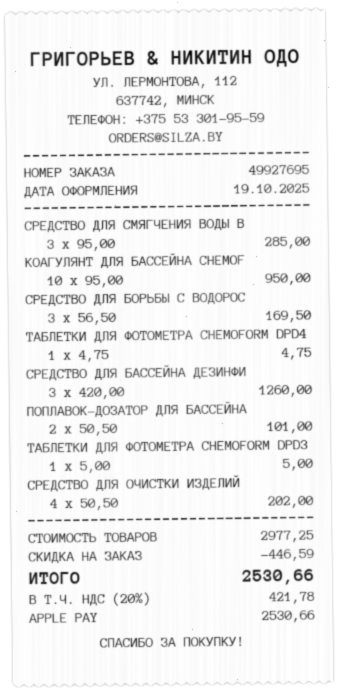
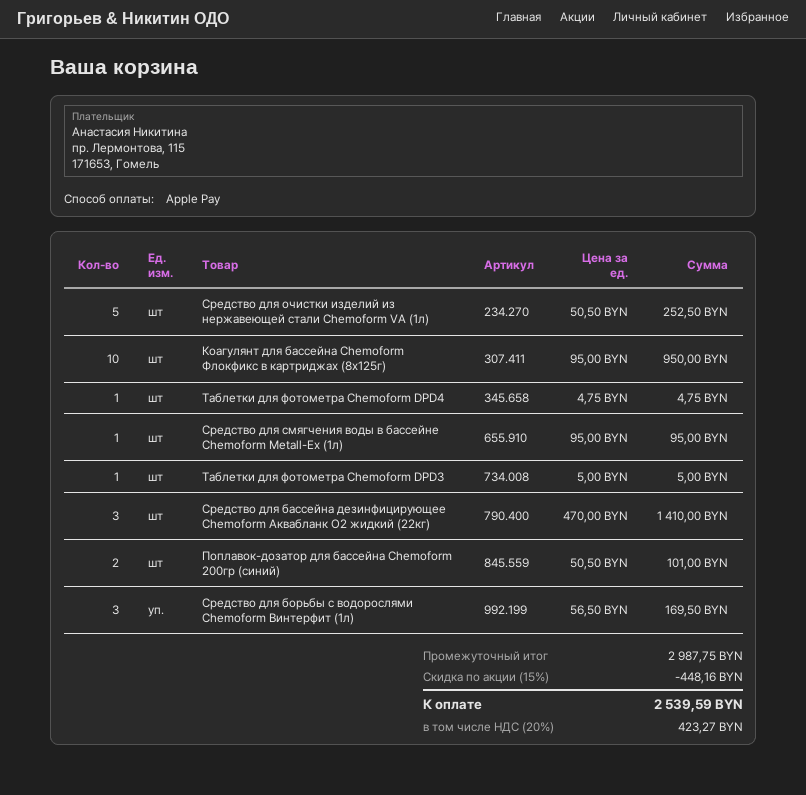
СРЕДСТВО ДЛЯ СМЯГЧЕНИЯ ВОДЫ В: 3 x 95.00 = 285.00 -> 1 x 95.00 = 95.00
СРЕДСТВО ДЛЯ БАССЕЙНА ДЕЗИНФИ: 3 x 420.00 = 1260.00 -> 3 x 470.00 = 1410.00
СРЕДСТВО ДЛЯ ОЧИСТКИ ИЗДЕЛИЙ: 4 x 50.50 = 202.00 -> 5 x 50.50 = 252.50
subtotal: 2977.25 -> 2987.75
discount: 446.59 -> 448.16
tax: 20% = 421.78 -> 20% = 423.27
total: 2530.66 -> 2539.59

